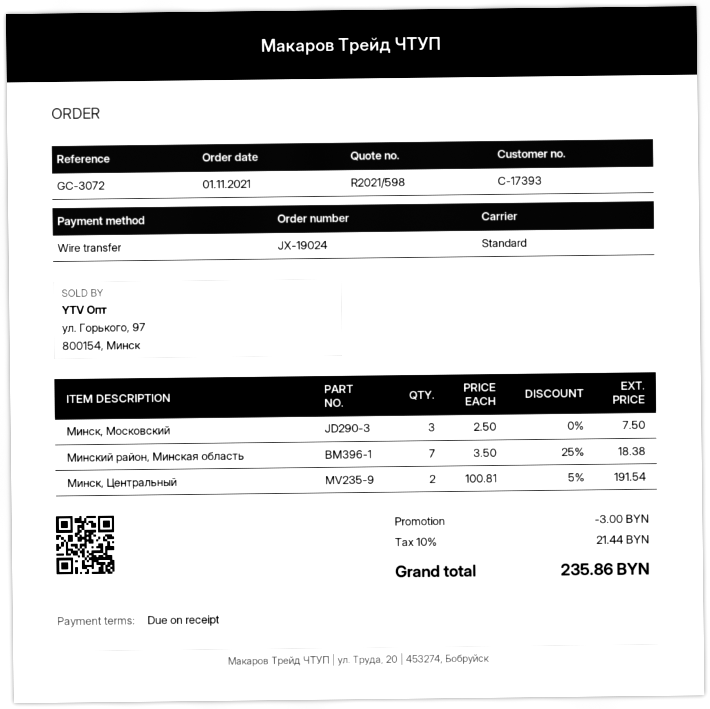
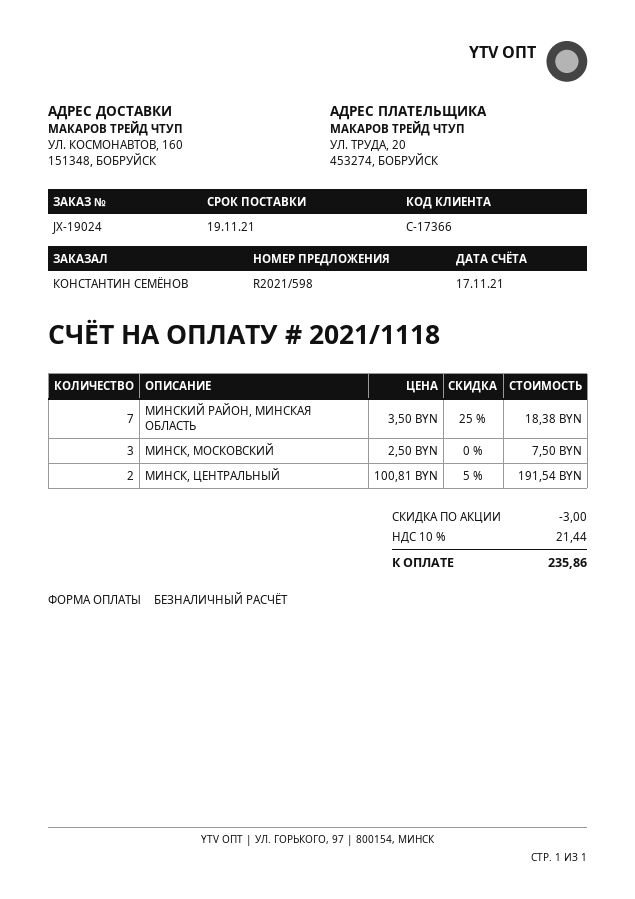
customer number: C-17393 -> C-17366

